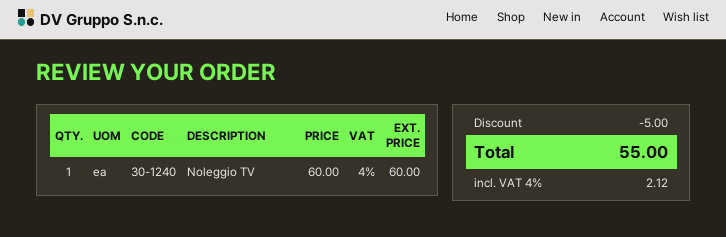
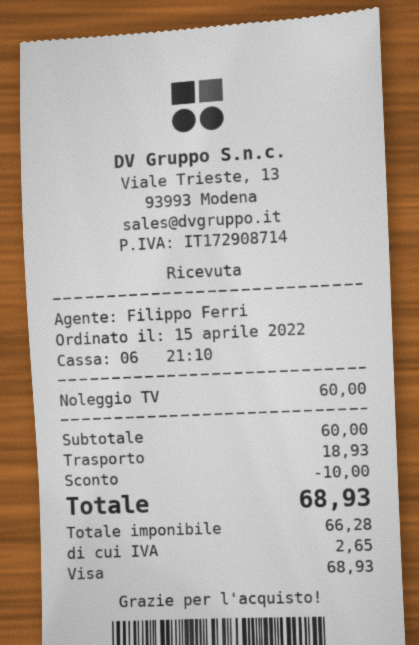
discount: 5.00 -> 10.00
shipping: none -> 18.93
tax: 2.12 -> 2.65
total: 55.00 -> 68.93

